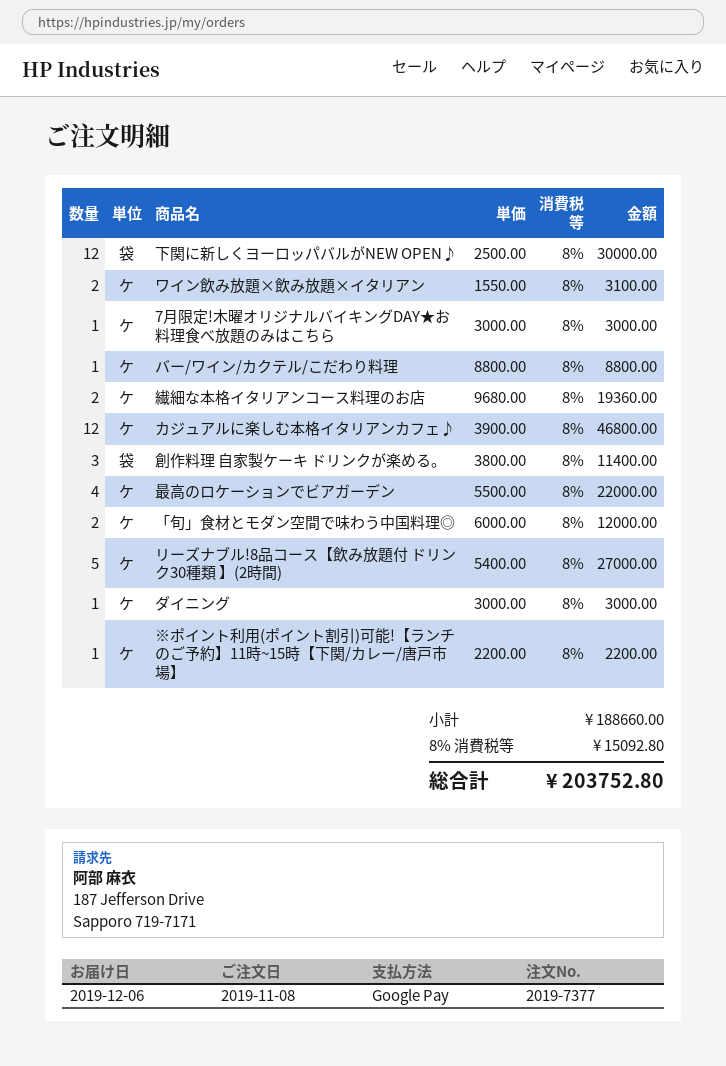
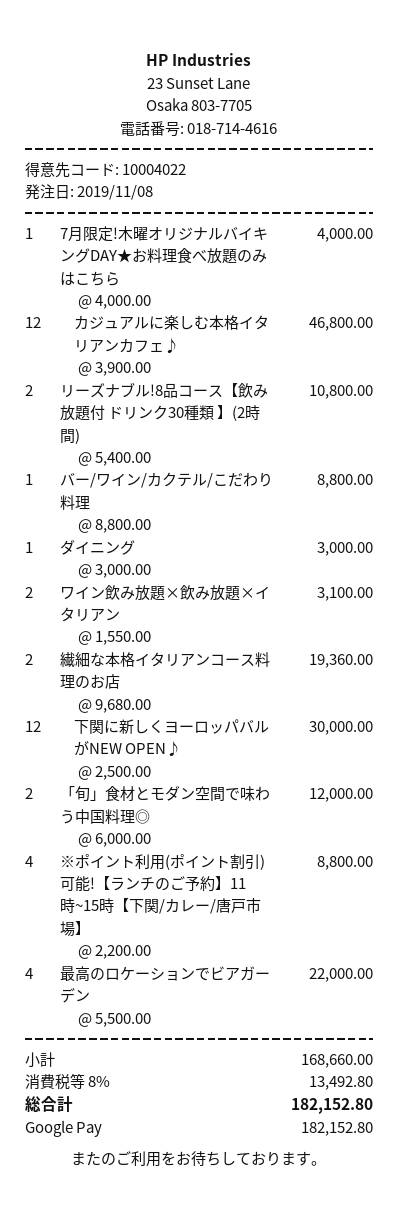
7月限定!木曜オリジナルバイキングDAY★お料理食べ放題のみはこちら: 1 x 3000.00 = 3000.00 -> 1 x 4000.00 = 4000.00
創作料理 自家製ケーキ ドリンクが楽める。: 3 x 3800.00 = 11400.00 -> none
リーズナブル!8品コース【飲み放題付 ドリンク30種類 】(2時間): 5 x 5400.00 = 27000.00 -> 2 x 5400.00 = 10800.00
※ポイント利用(ポイント割引)可能!【ランチのご予約】11時~15時【下関/カレー/唐戸市場】: 1 x 2200.00 = 2200.00 -> 4 x 2200.00 = 8800.00
subtotal: 188660.00 -> 168660.00
tax: 8% = 15092.80 -> 8% = 13492.80
total: 203752.80 -> 182152.80

